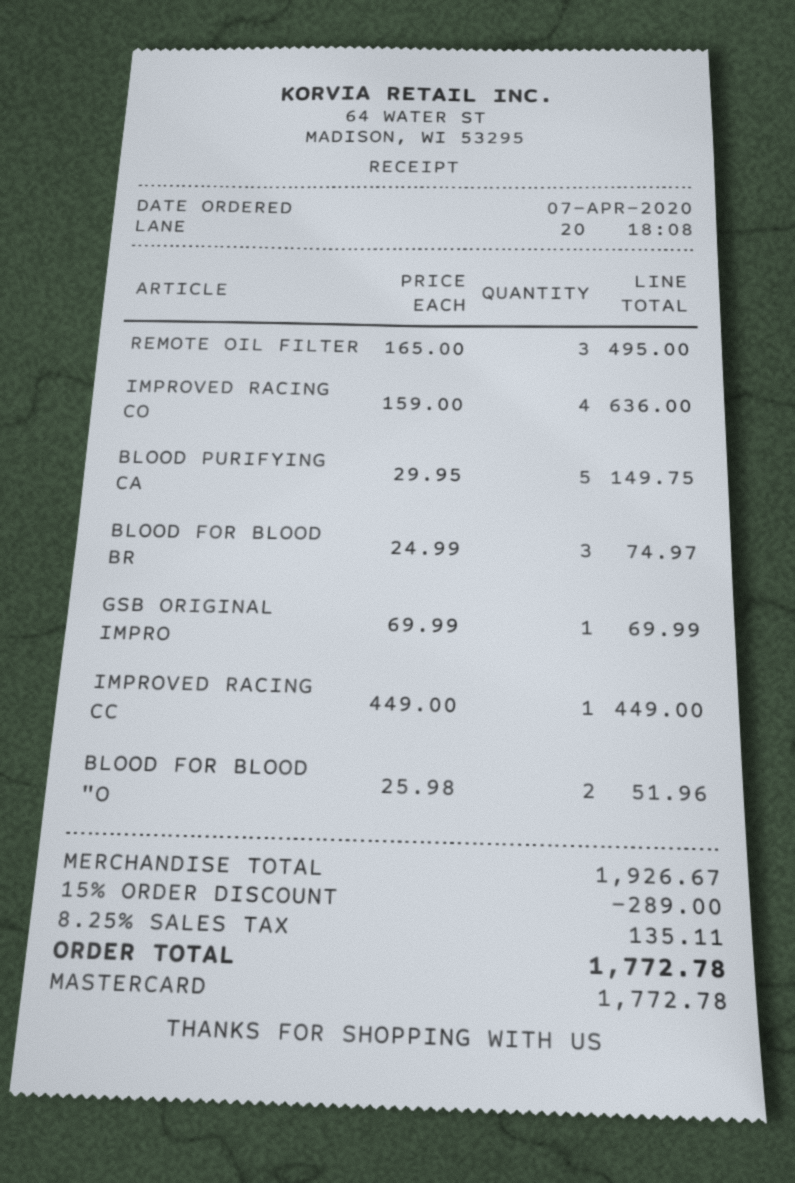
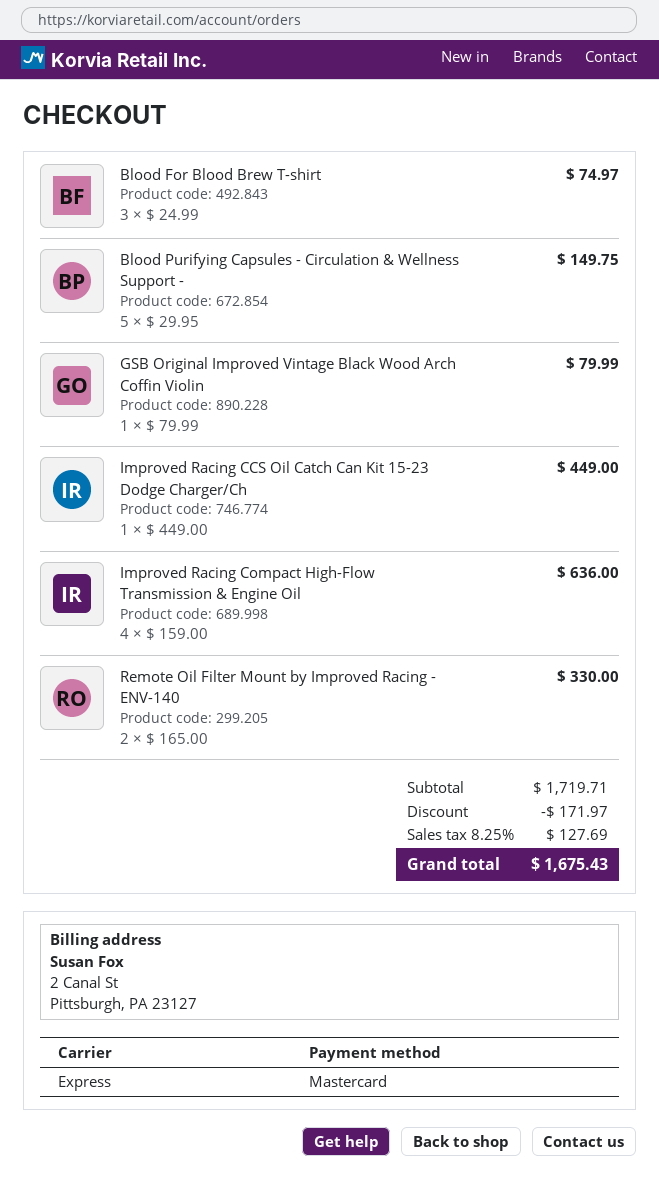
REMOTE OIL FILTER: 3 x 165.00 = 495.00 -> 2 x 165.00 = 330.00
GSB ORIGINAL IMPRO: 1 x 69.99 = 69.99 -> 1 x 79.99 = 79.99
BLOOD FOR BLOOD "O: 2 x 25.98 = 51.96 -> none
subtotal: 1926.67 -> 1719.71
discount: 289.00 -> 171.97
tax: 8.25% = 135.11 -> 8.25% = 127.69
total: 1772.78 -> 1675.43

